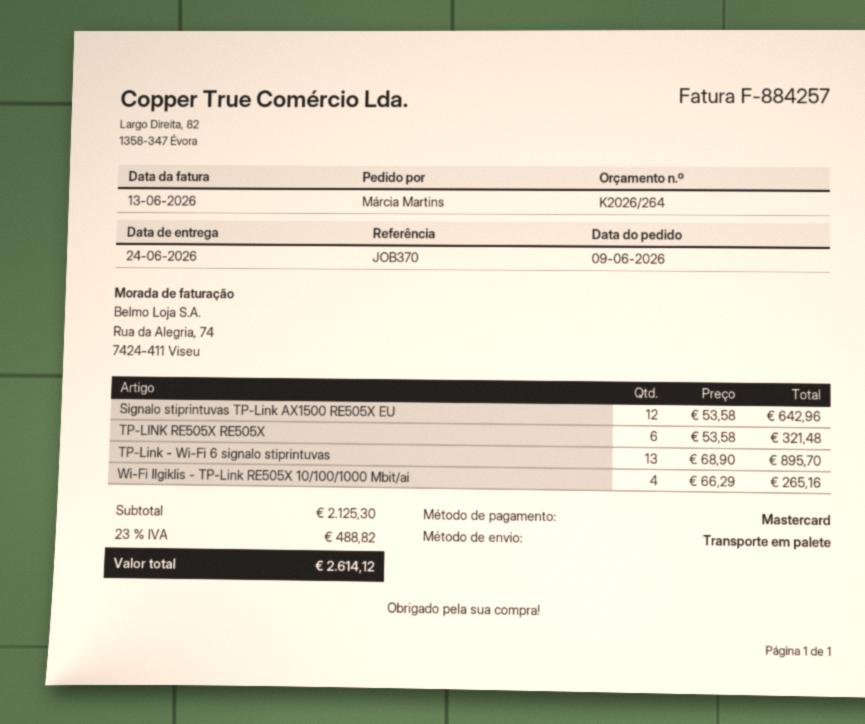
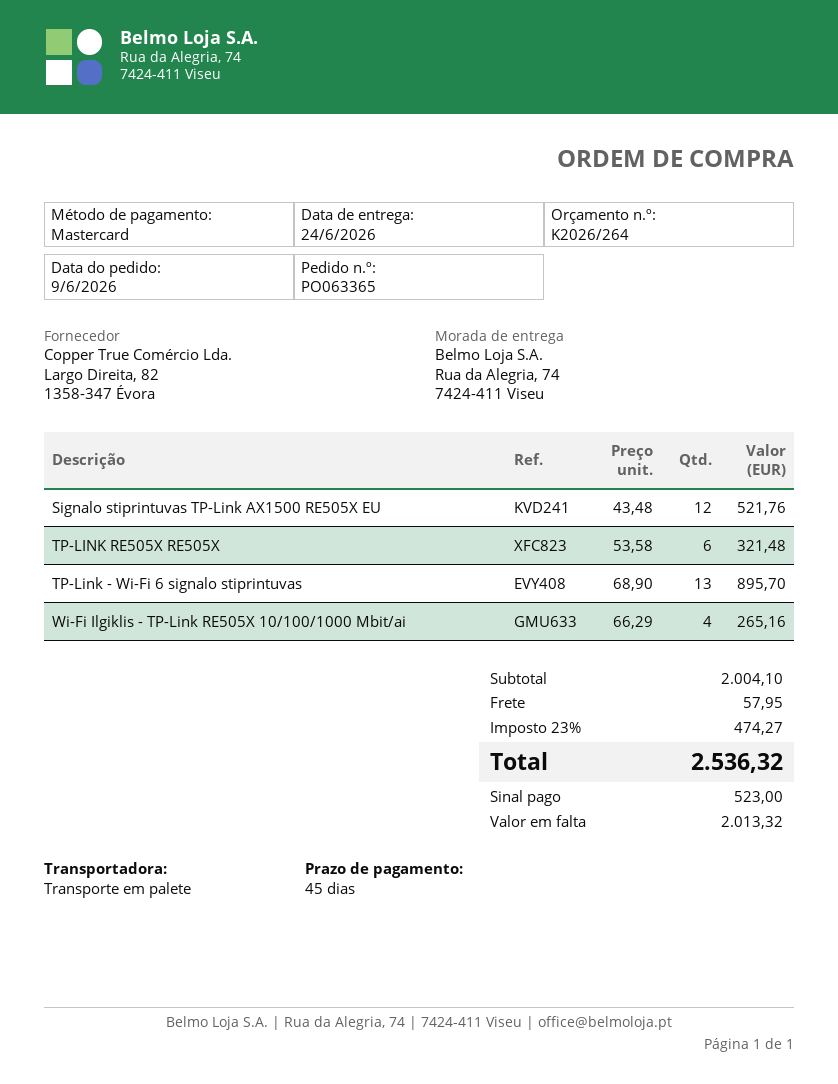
Signalo stiprintuvas TP-Link AX1500 RE505X EU: 12 x 53.58 = 642.96 -> 12 x 43.48 = 521.76
subtotal: 2125.30 -> 2004.10
shipping: none -> 57.95
tax: 23% = 488.82 -> 23% = 474.27
total: 2614.12 -> 2536.32

